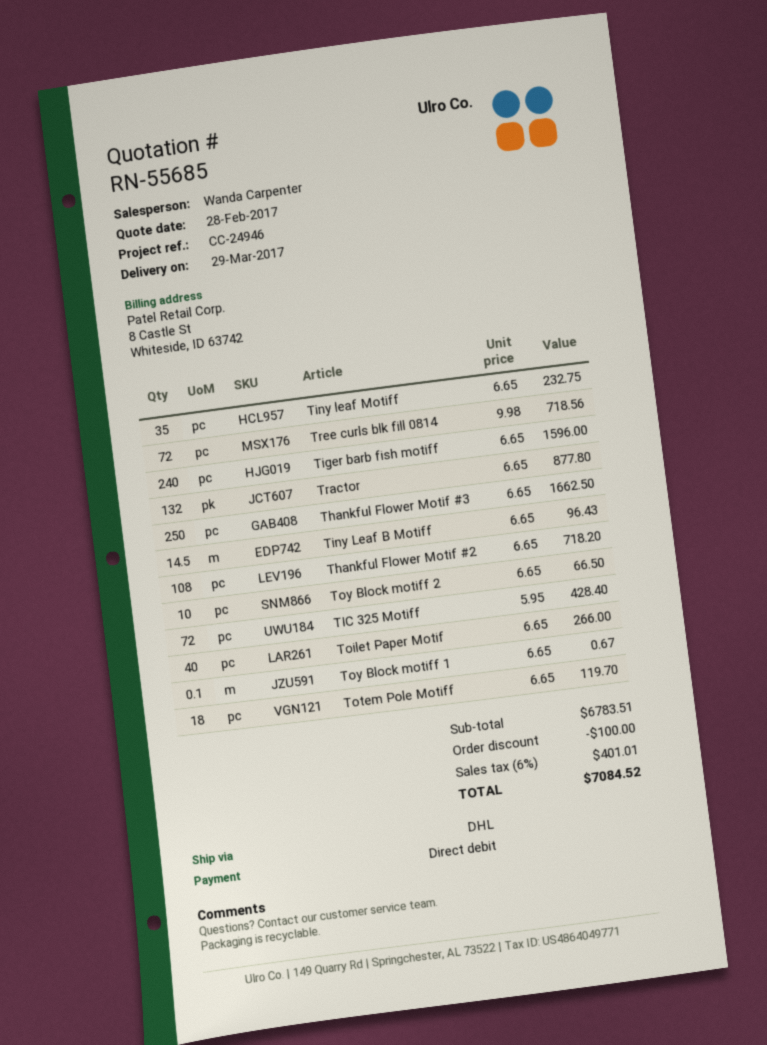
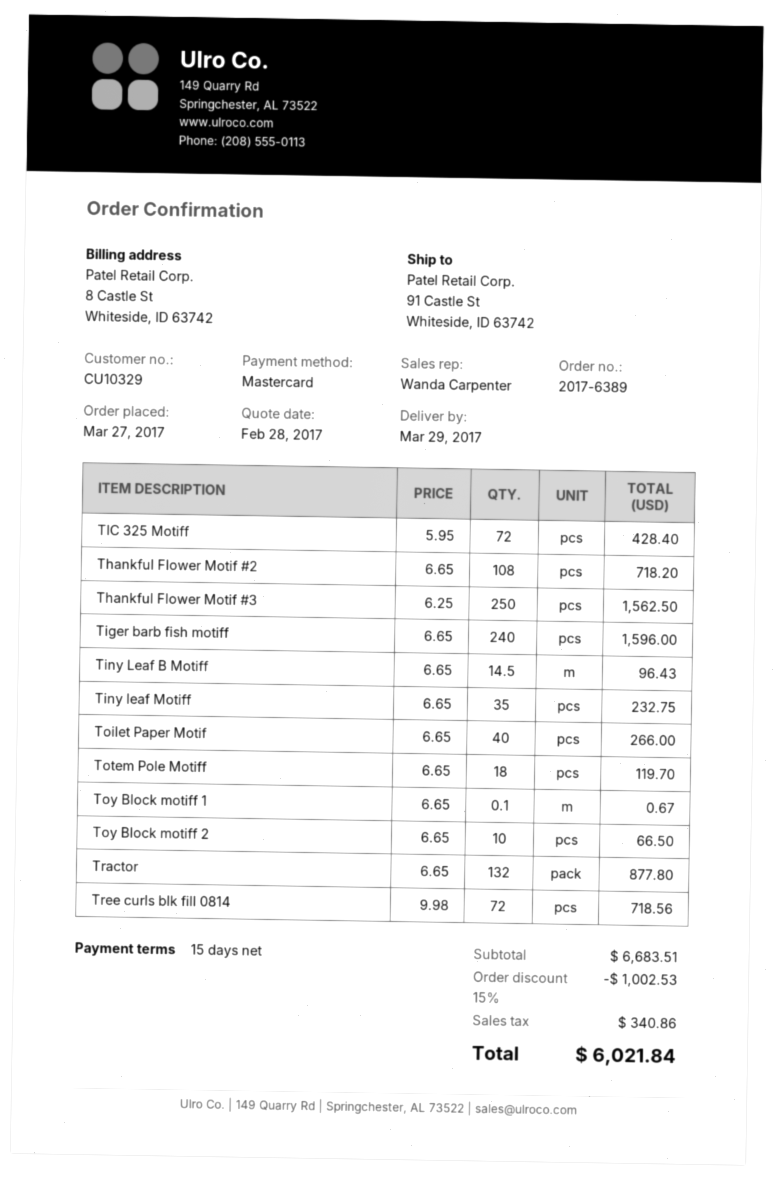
payment method: direct debit -> Mastercard
Thankful Flower Motif #3: 250 x 6.65 = 1662.50 -> 250 x 6.25 = 1562.50
subtotal: 6783.51 -> 6683.51
discount: 100.00 -> 1002.53
tax: 401.01 -> 340.86
total: 7084.52 -> 6021.84

